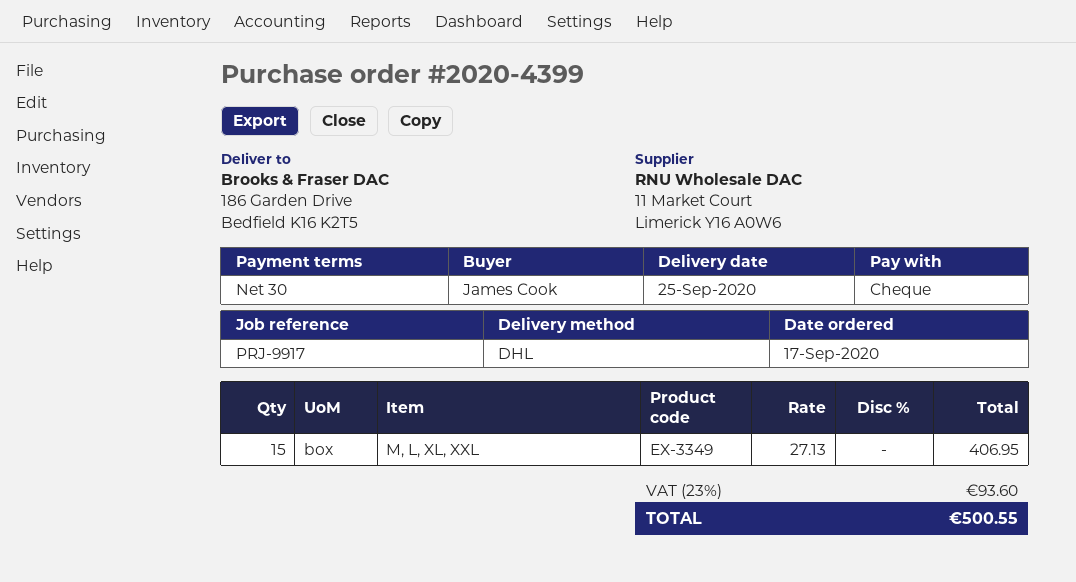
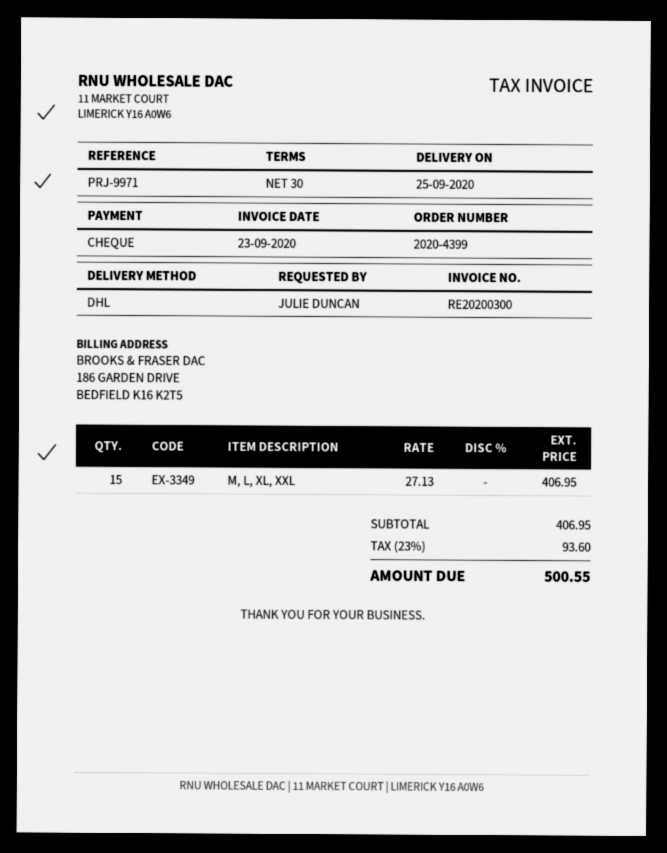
reference: PRJ-9917 -> PRJ-9971
ordered by: James Cook -> JULIE DUNCAN

